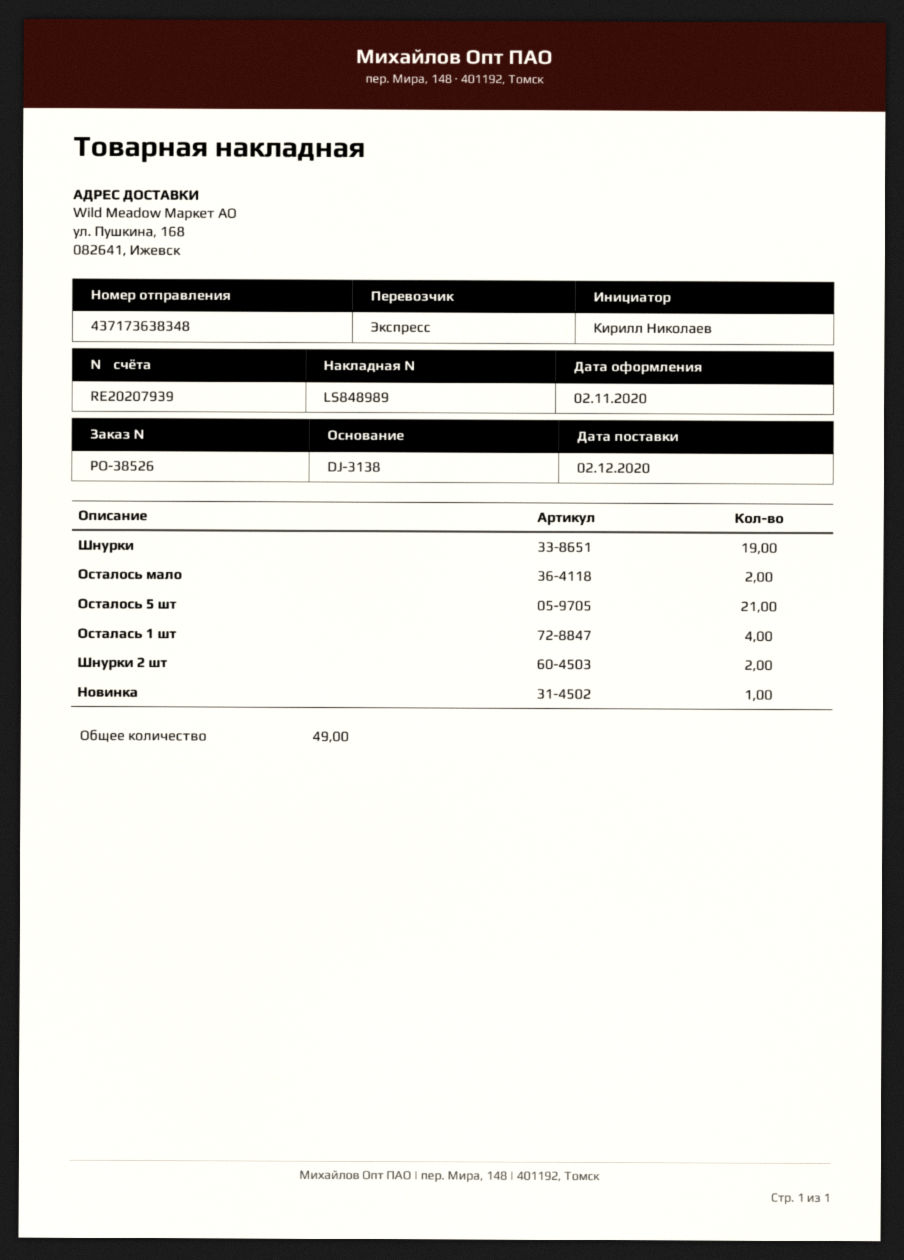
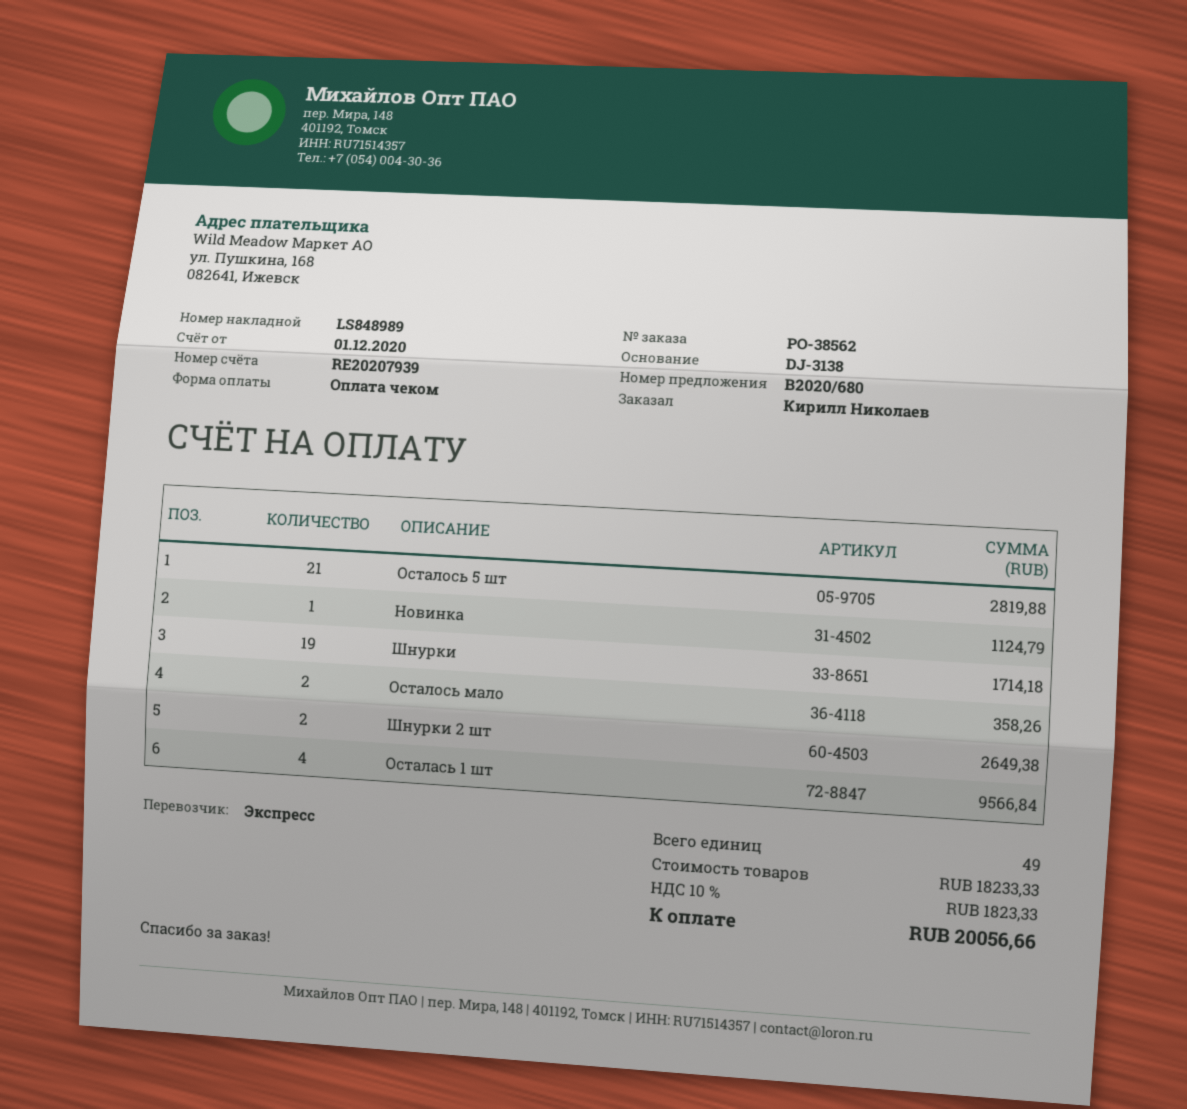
order number: PO-38526 -> PO-38562

